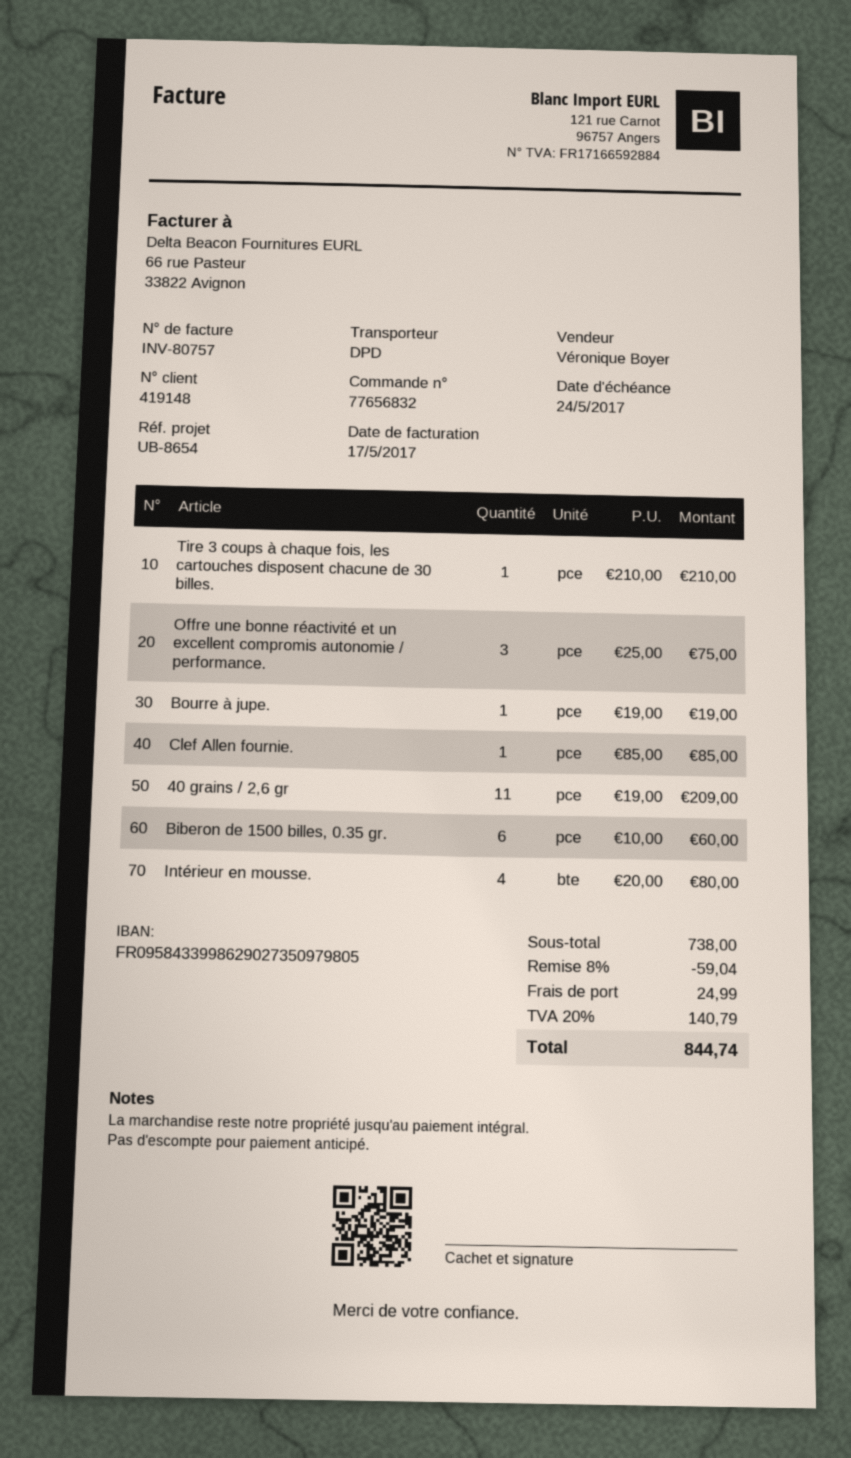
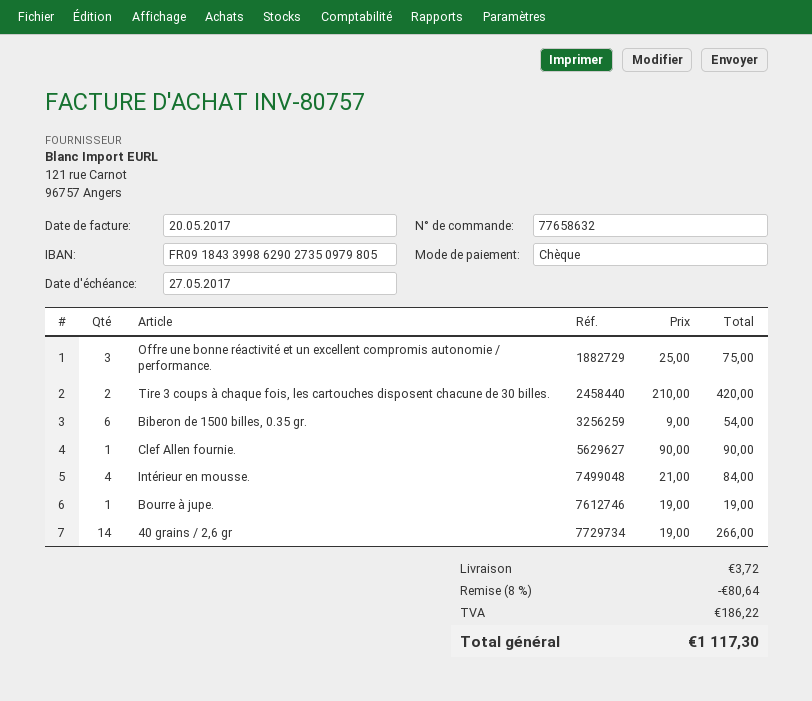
order number: 77656832 -> 77658632
invoice date: 2017-05-17 -> 2017-05-20
due date: 2017-05-24 -> 2017-05-27
bank account: FR0958433998629027350979805 -> FR0918433998629027350979805
Tire 3 coups à chaque fois, les cartouches disposent chacune de 30 billes.: 1 x 210.00 = 210.00 -> 2 x 210.00 = 420.00
Clef Allen fournie.: 1 x 85.00 = 85.00 -> 1 x 90.00 = 90.00
40 grains / 2,6 gr: 11 x 19.00 = 209.00 -> 14 x 19.00 = 266.00
Biberon de 1500 billes, 0.35 gr.: 6 x 10.00 = 60.00 -> 6 x 9.00 = 54.00
Intérieur en mousse.: 4 x 20.00 = 80.00 -> 4 x 21.00 = 84.00
discount: 8% = 59.04 -> 8% = 80.64
shipping: 24.99 -> 3.72
tax: 140.79 -> 186.22
total: 844.74 -> 1117.30

